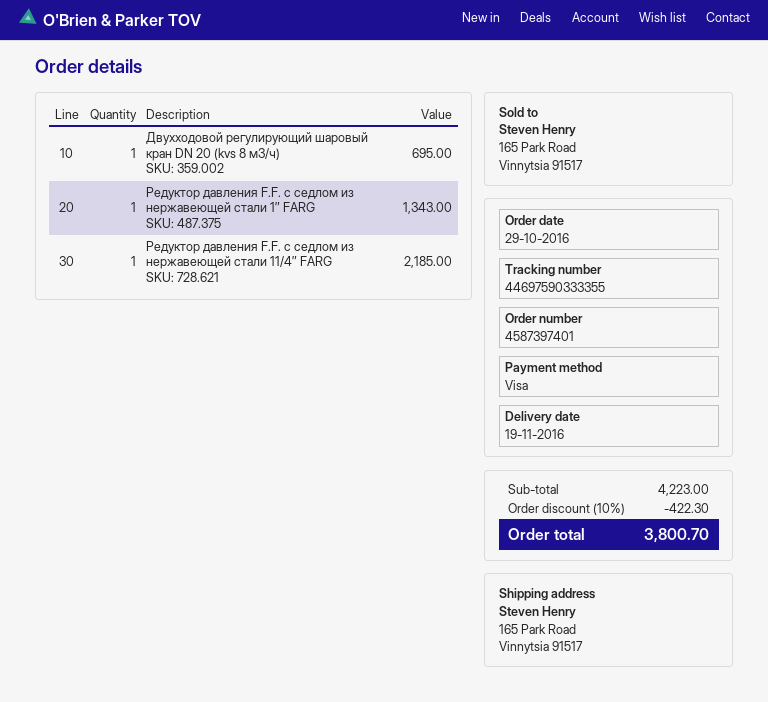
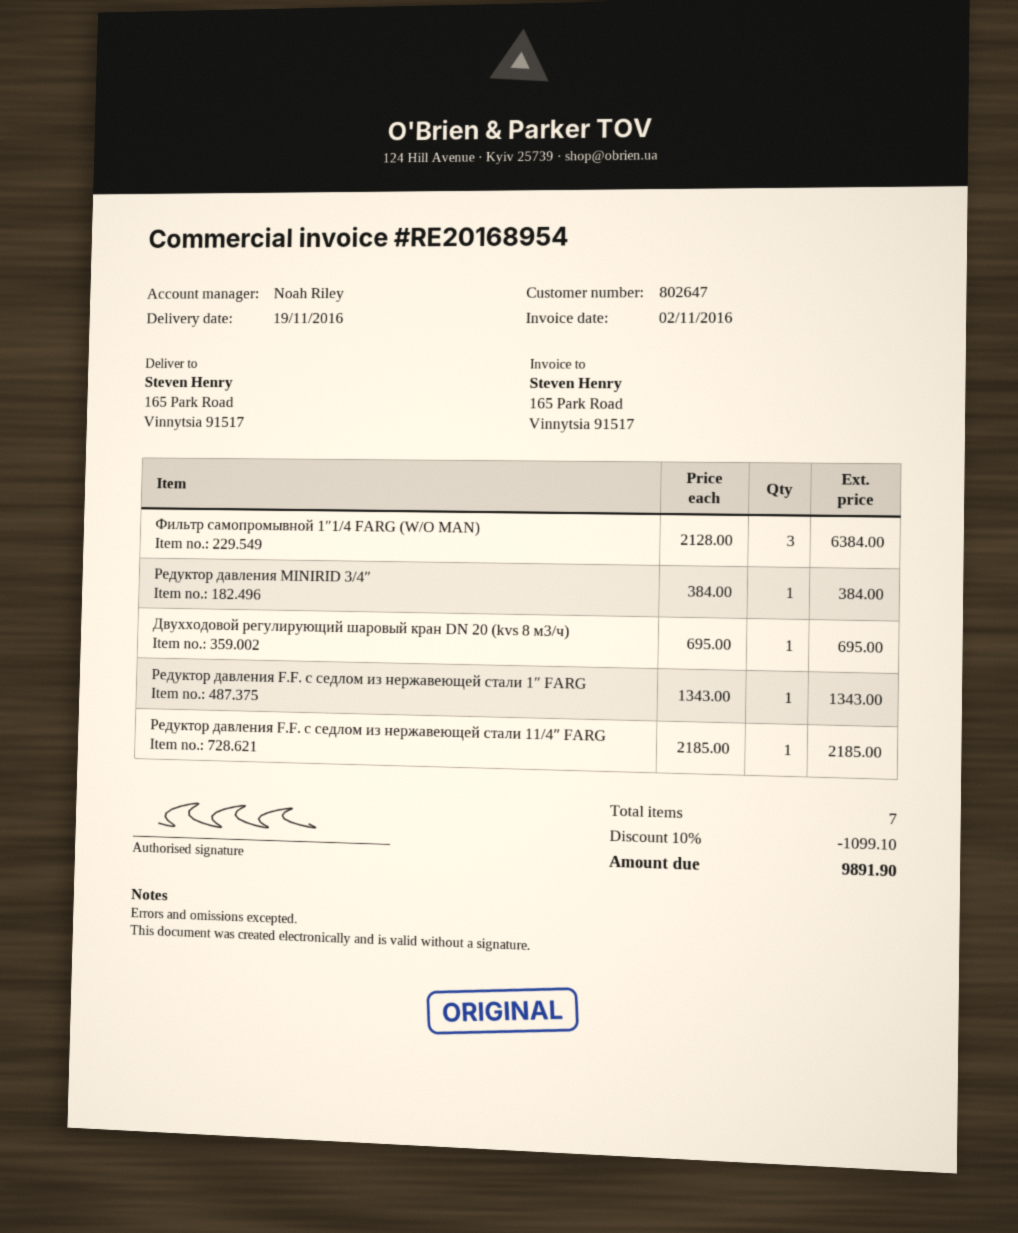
Фильтр самопромывной 1″1/4 FARG (W/O MAN): none -> 3 for 6384.00
Редуктор давления MINIRID 3/4″: none -> 1 for 384.00
discount: 10% = 422.30 -> 10% = 1099.10
total: 3800.70 -> 9891.90

